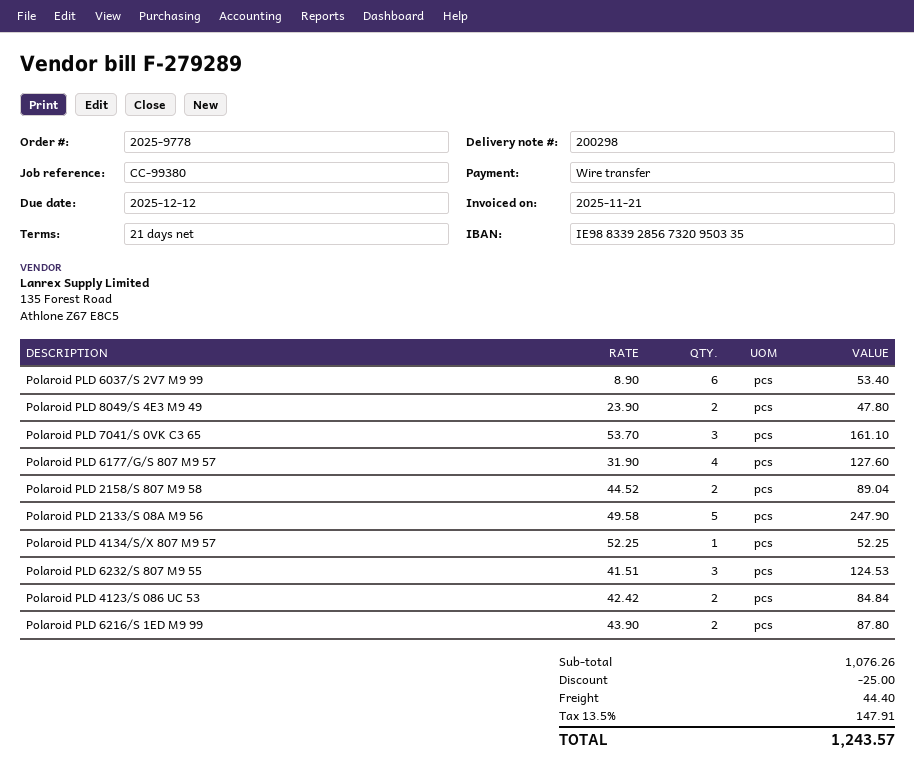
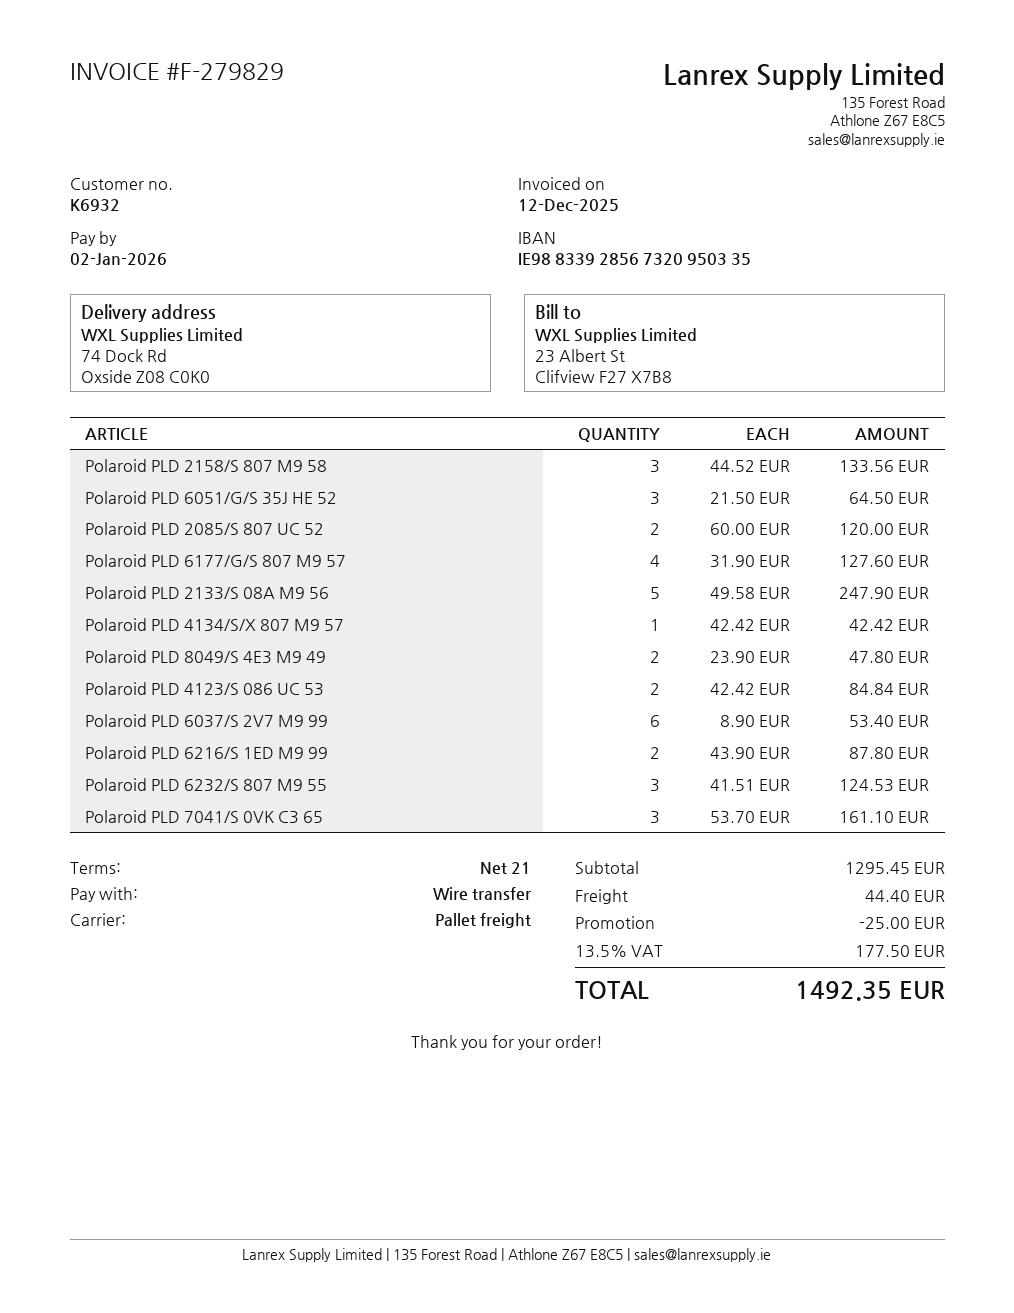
invoice number: F-279289 -> F-279829
invoice date: 2025-11-21 -> 2025-12-12
due date: 2025-12-12 -> 2026-01-02
Polaroid PLD 2158/S 807 M9 58: 2 x 44.52 = 89.04 -> 3 x 44.52 = 133.56
Polaroid PLD 4134/S/X 807 M9 57: 1 x 52.25 = 52.25 -> 1 x 42.42 = 42.42
Polaroid PLD 6051/G/S 35J HE 52: none -> 3 x 21.50 = 64.50
Polaroid PLD 2085/S 807 UC 52: none -> 2 x 60.00 = 120.00
subtotal: 1076.26 -> 1295.45
tax: 13.5% = 147.91 -> 13.5% = 177.50
total: 1243.57 -> 1492.35

